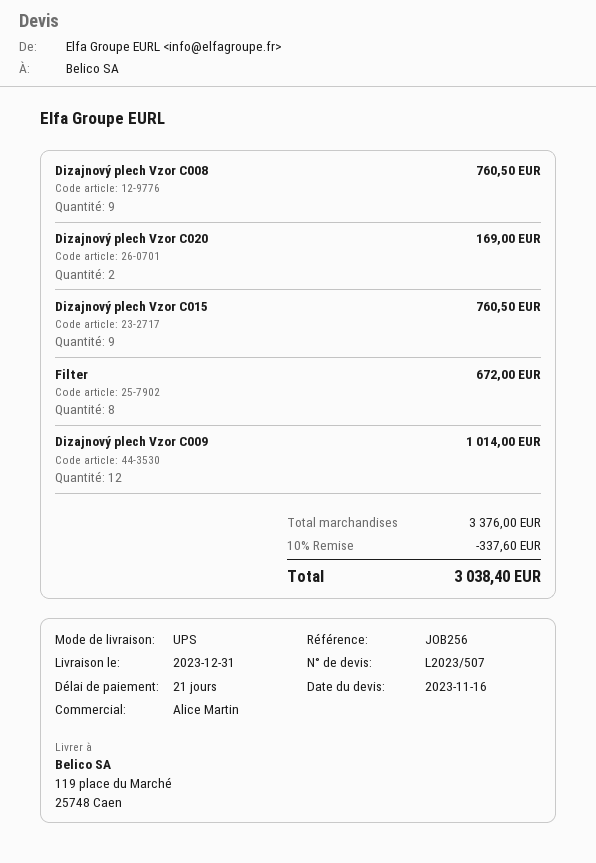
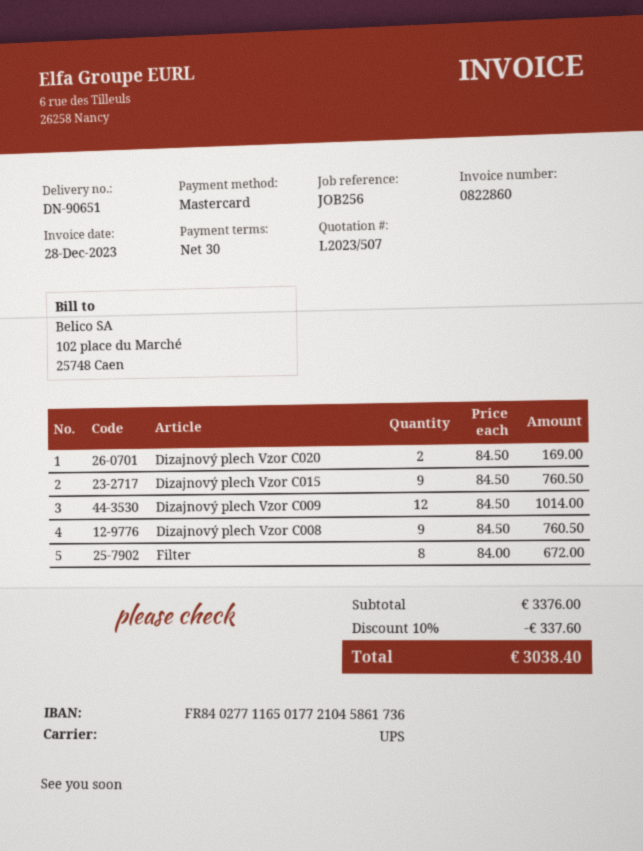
payment terms: 21 days -> 30 days

